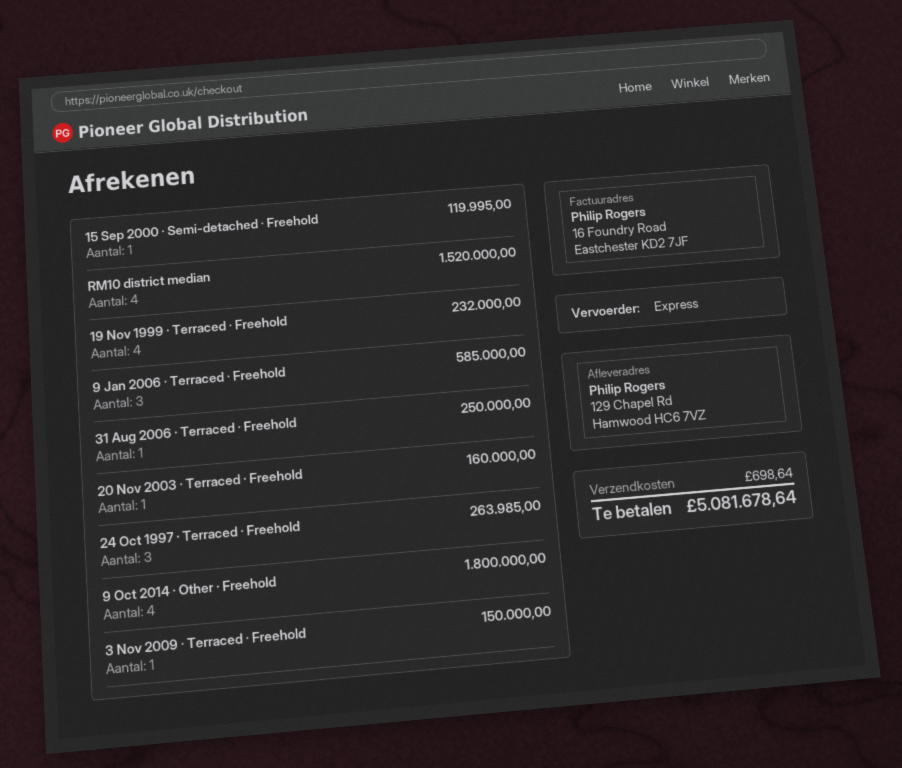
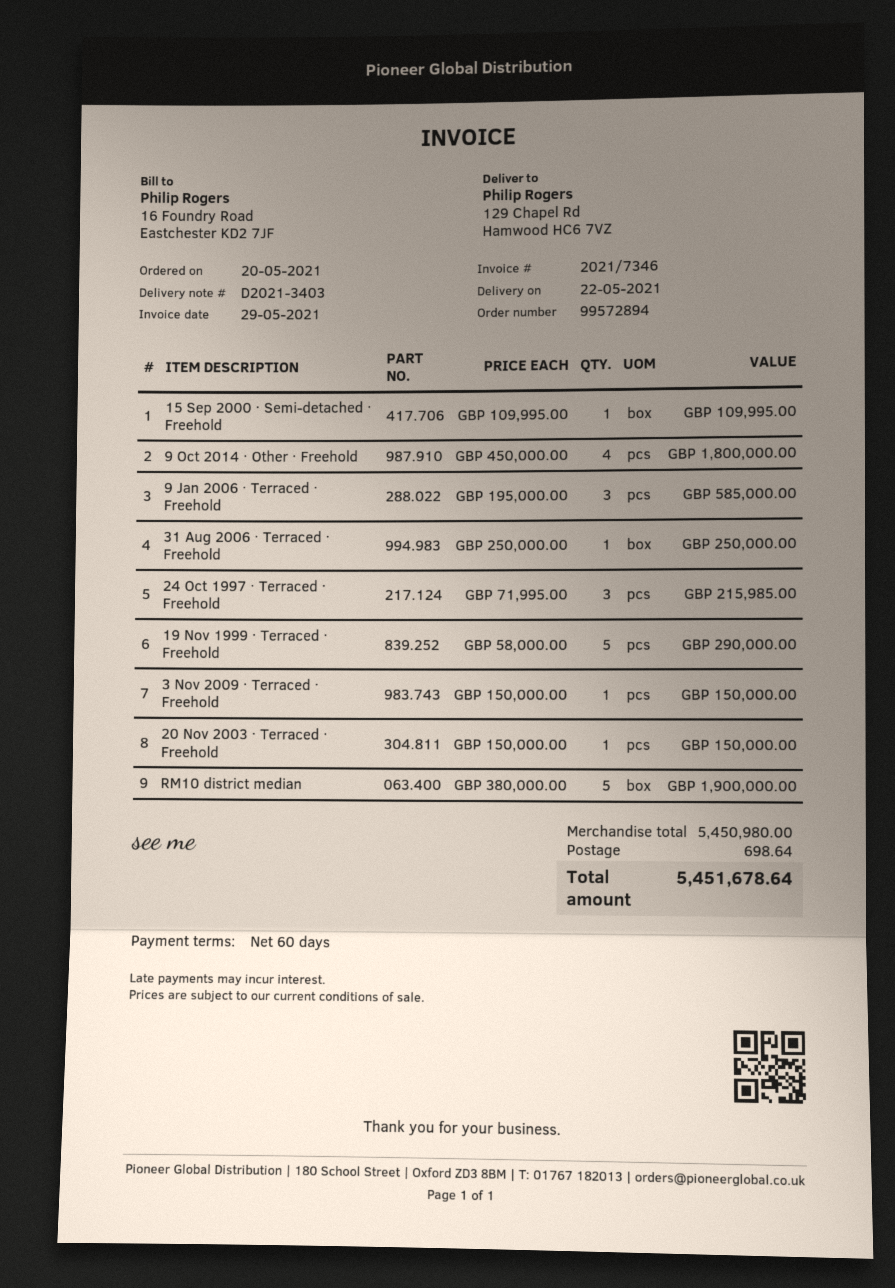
15 Sep 2000 · Semi-detached · Freehold: 1 for 119995.00 -> 1 for 109995.00
RM10 district median: 4 for 1520000.00 -> 5 for 1900000.00
19 Nov 1999 · Terraced · Freehold: 4 for 232000.00 -> 5 for 290000.00
20 Nov 2003 · Terraced · Freehold: 1 for 160000.00 -> 1 for 150000.00
24 Oct 1997 · Terraced · Freehold: 3 for 263985.00 -> 3 for 215985.00
total: 5081678.64 -> 5451678.64

